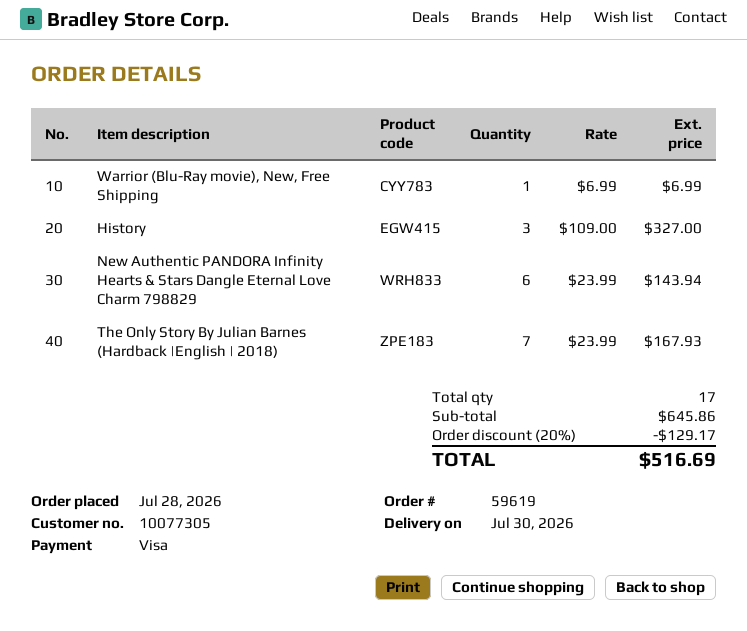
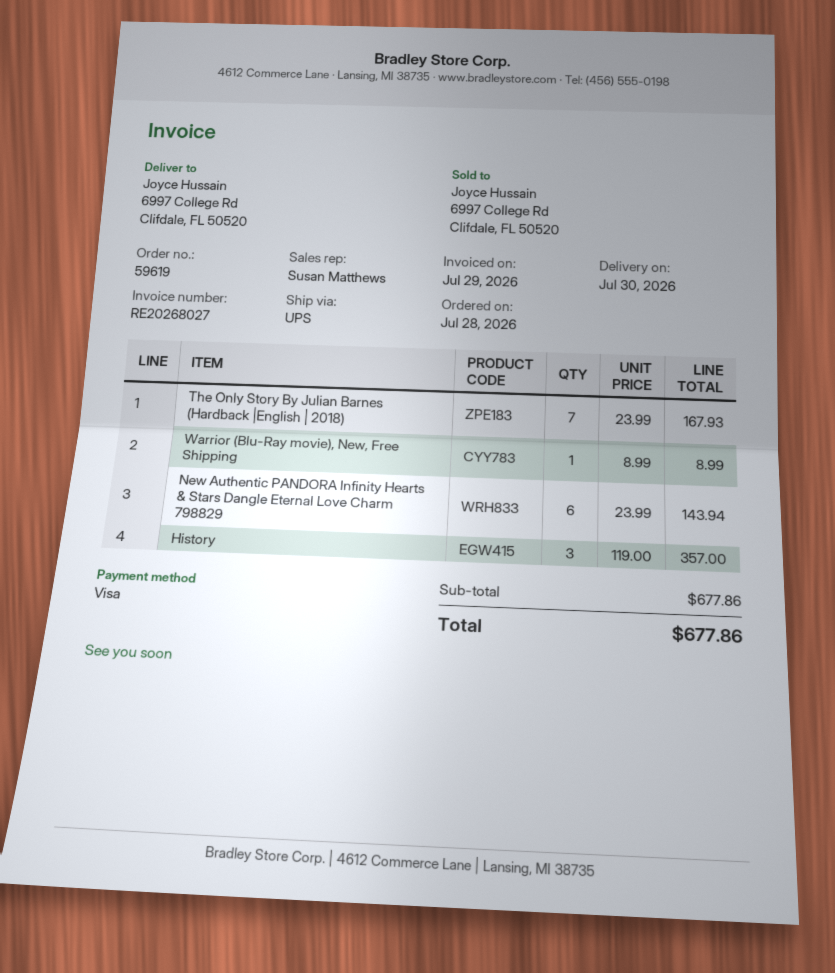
Warrior (Blu-Ray movie), New, Free Shipping: 1 x 6.99 = 6.99 -> 1 x 8.99 = 8.99
History: 3 x 109.00 = 327.00 -> 3 x 119.00 = 357.00
subtotal: 645.86 -> 677.86
discount: 20% = 129.17 -> none
total: 516.69 -> 677.86

